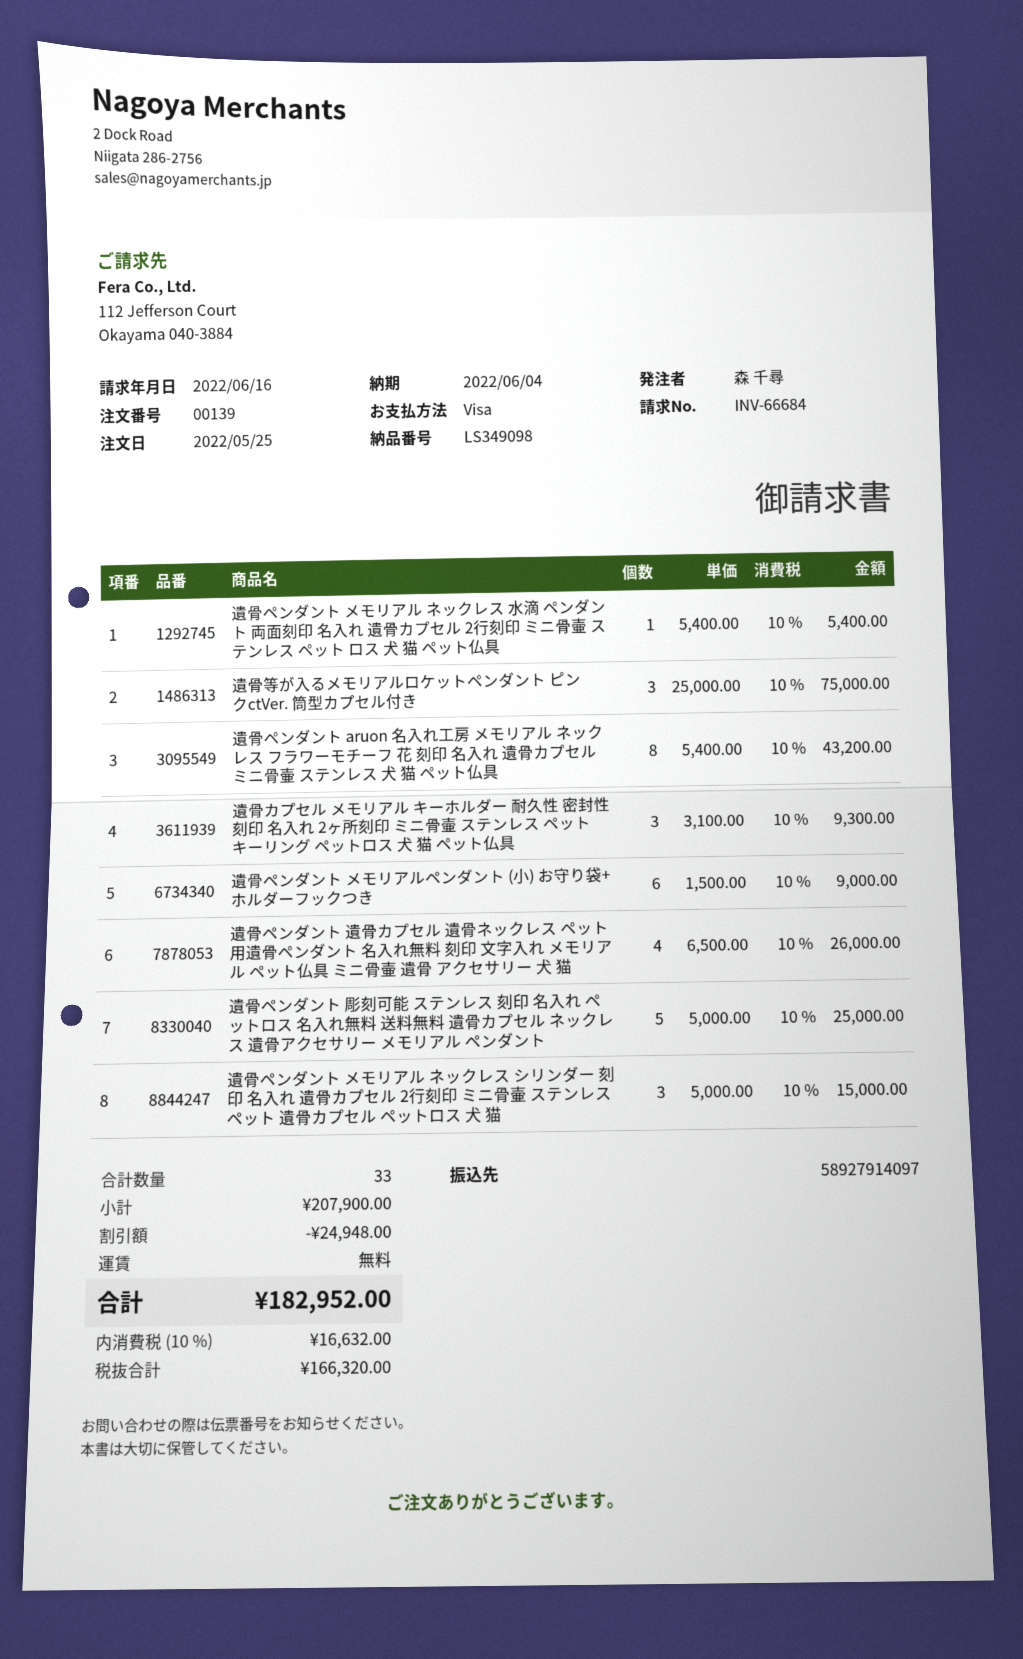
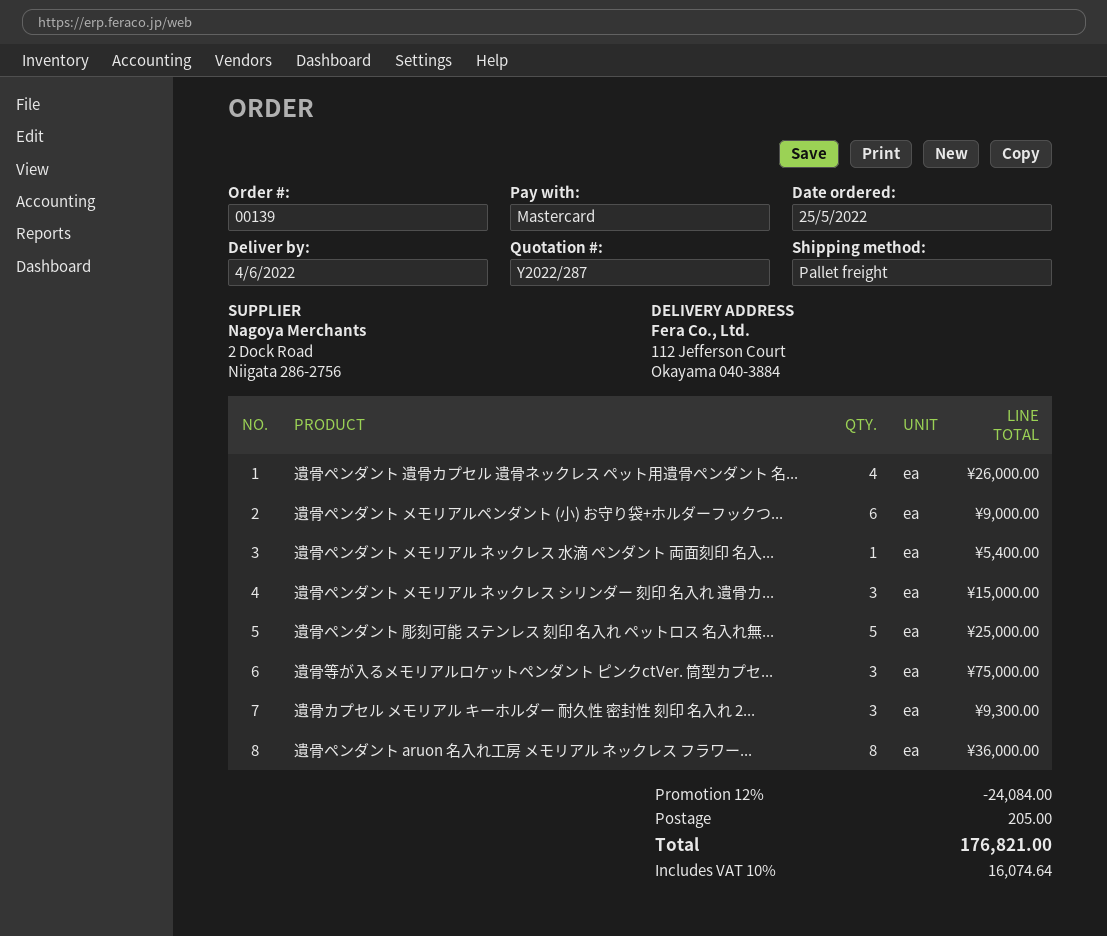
payment method: Visa -> Mastercard
遺骨ペンダント aruon 名入れ工房 メモリアル ネックレス フラワーモチーフ 花 刻印 名入れ 遺骨カプセル ミニ骨壷 ステンレス 犬 猫 ペット仏具: 8 for 43200.00 -> 8 for 36000.00
discount: 24948.00 -> 24084.00
shipping: 0.00 -> 205.00
tax: 10% = 16632.00 -> 10% = 16074.64
total: 182952.00 -> 176821.00

